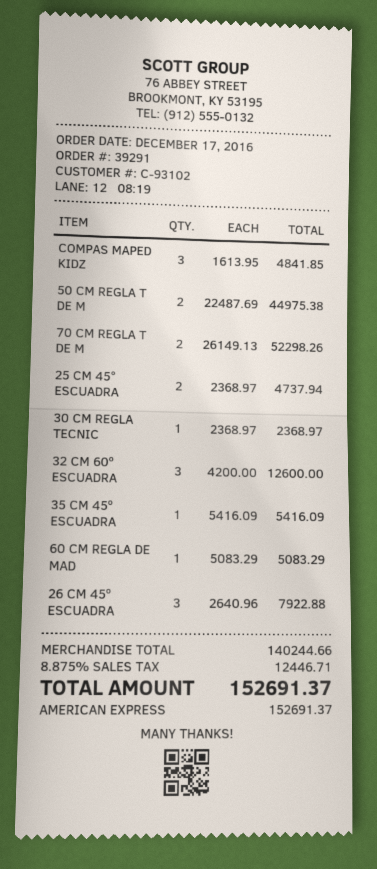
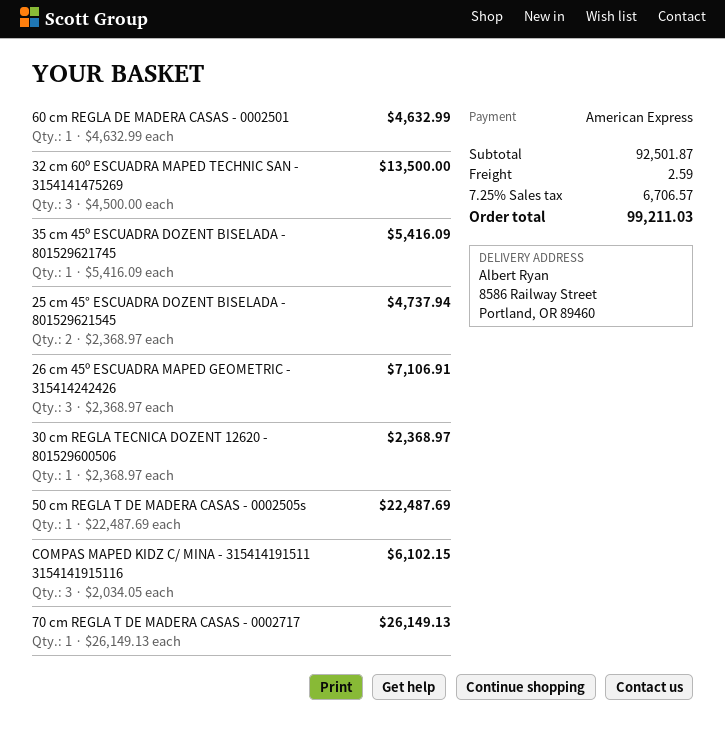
COMPAS MAPED KIDZ: 3 x 1613.95 = 4841.85 -> 3 x 2034.05 = 6102.15
50 CM REGLA T DE M: 2 x 22487.69 = 44975.38 -> 1 x 22487.69 = 22487.69
70 CM REGLA T DE M: 2 x 26149.13 = 52298.26 -> 1 x 26149.13 = 26149.13
32 CM 60º ESCUADRA: 3 x 4200.00 = 12600.00 -> 3 x 4500.00 = 13500.00
60 CM REGLA DE MAD: 1 x 5083.29 = 5083.29 -> 1 x 4632.99 = 4632.99
26 CM 45º ESCUADRA: 3 x 2640.96 = 7922.88 -> 3 x 2368.97 = 7106.91
subtotal: 140244.66 -> 92501.87
shipping: none -> 2.59
tax: 8.875% = 12446.71 -> 7.25% = 6706.57
total: 152691.37 -> 99211.03

